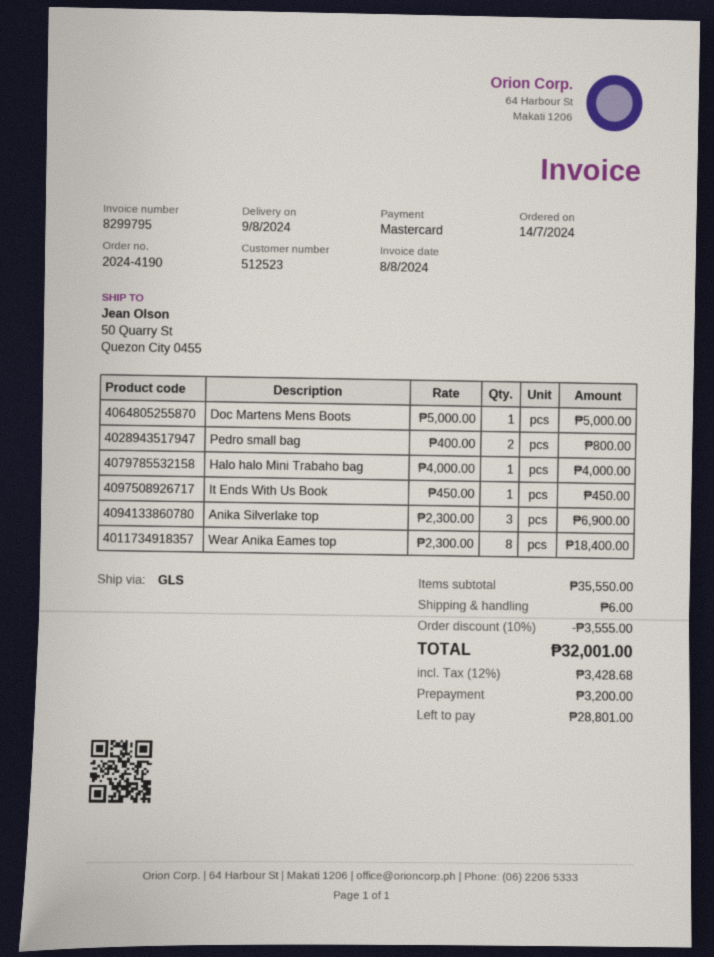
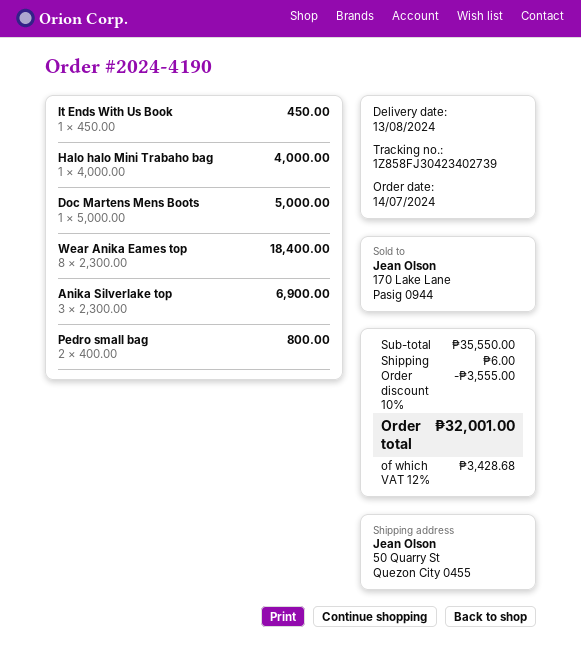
delivery date: 2024-08-09 -> 2024-08-13

